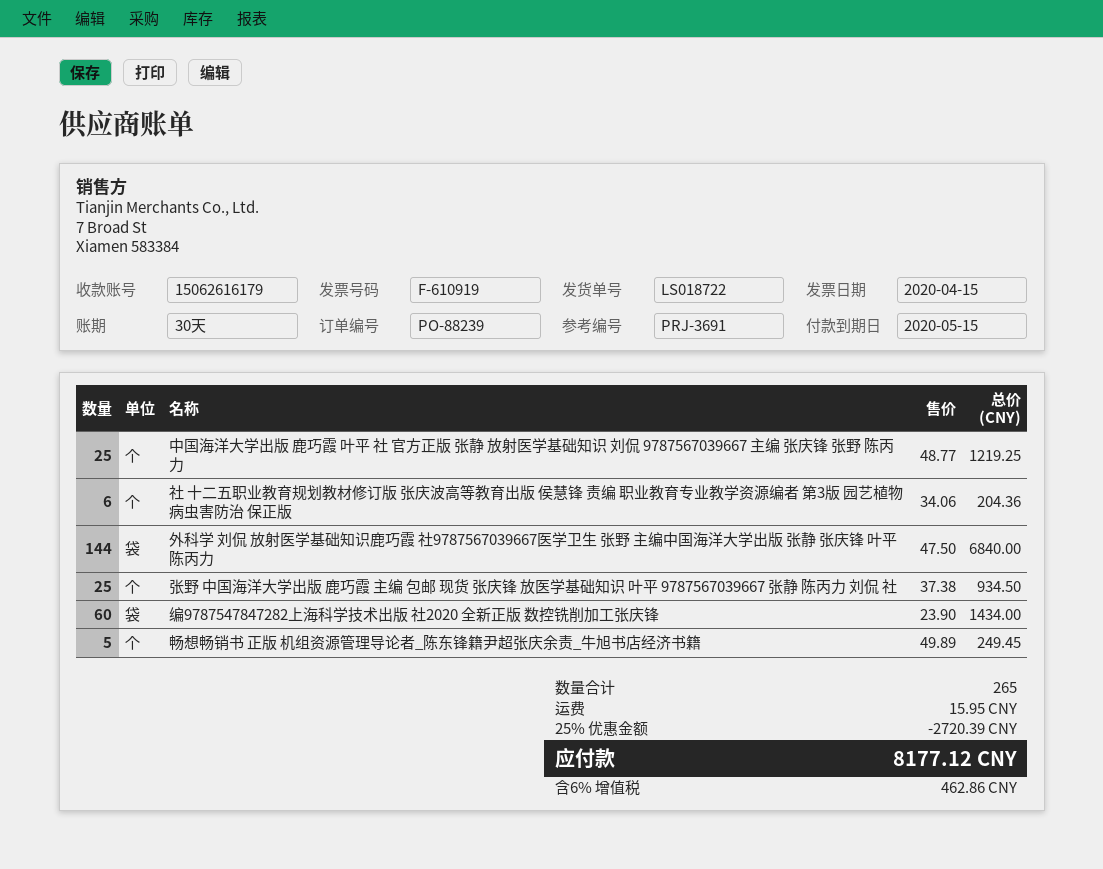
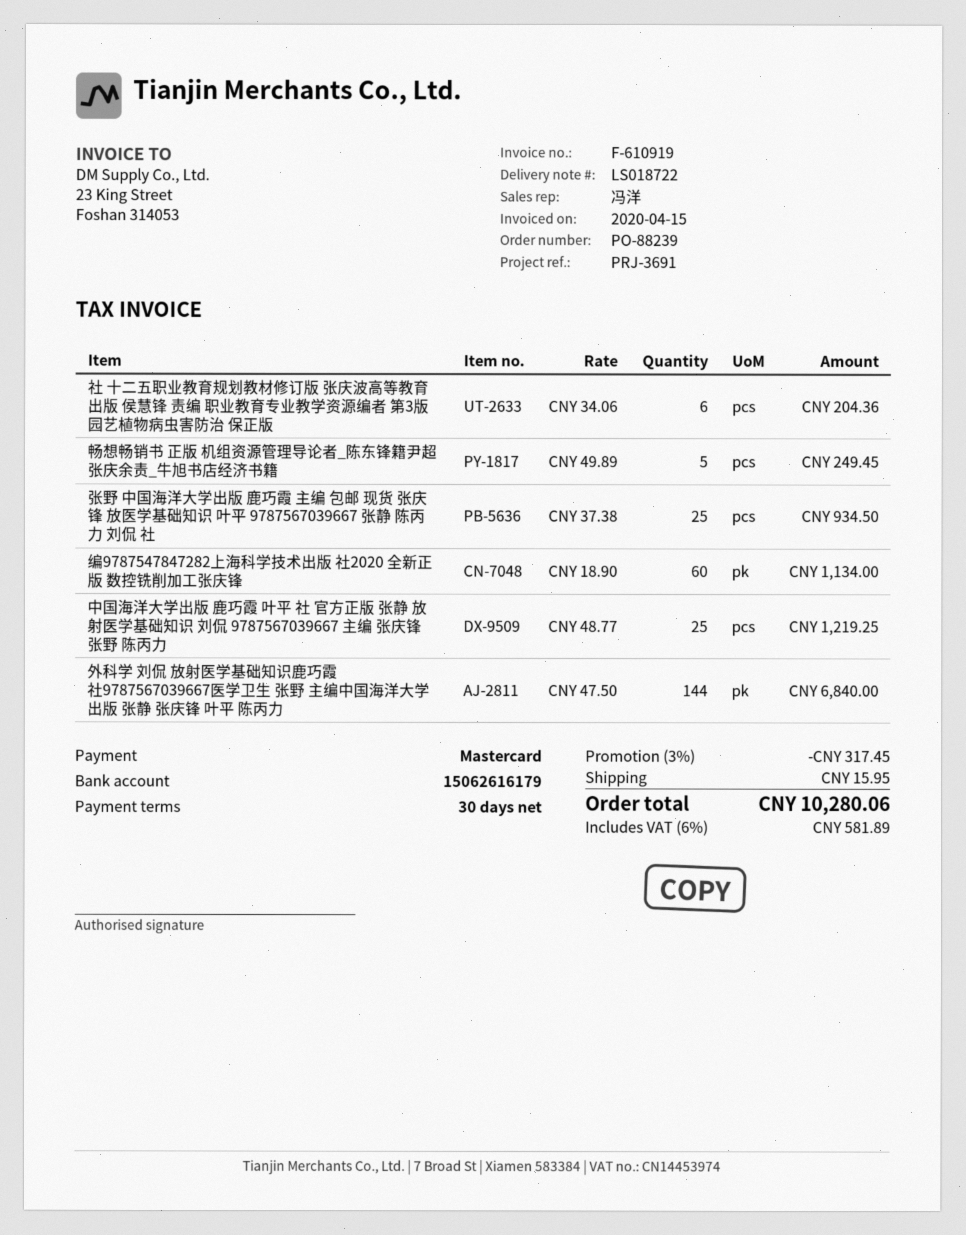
编9787547847282上海科学技术出版 社2020 全新正版 数控铣削加工张庆锋: 60 x 23.90 = 1434.00 -> 60 x 18.90 = 1134.00
discount: 25% = 2720.39 -> 3% = 317.45
tax: 6% = 462.86 -> 6% = 581.89
total: 8177.12 -> 10280.06

